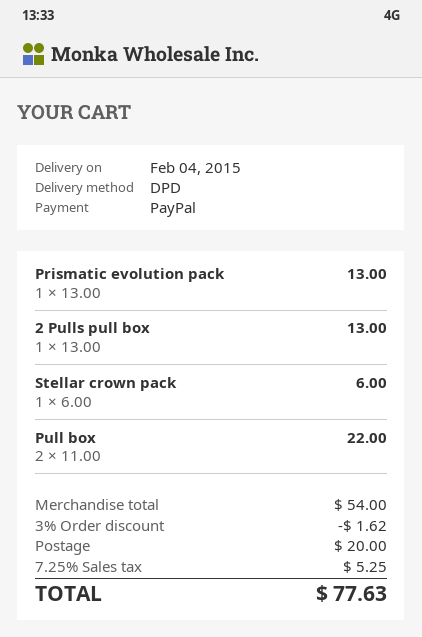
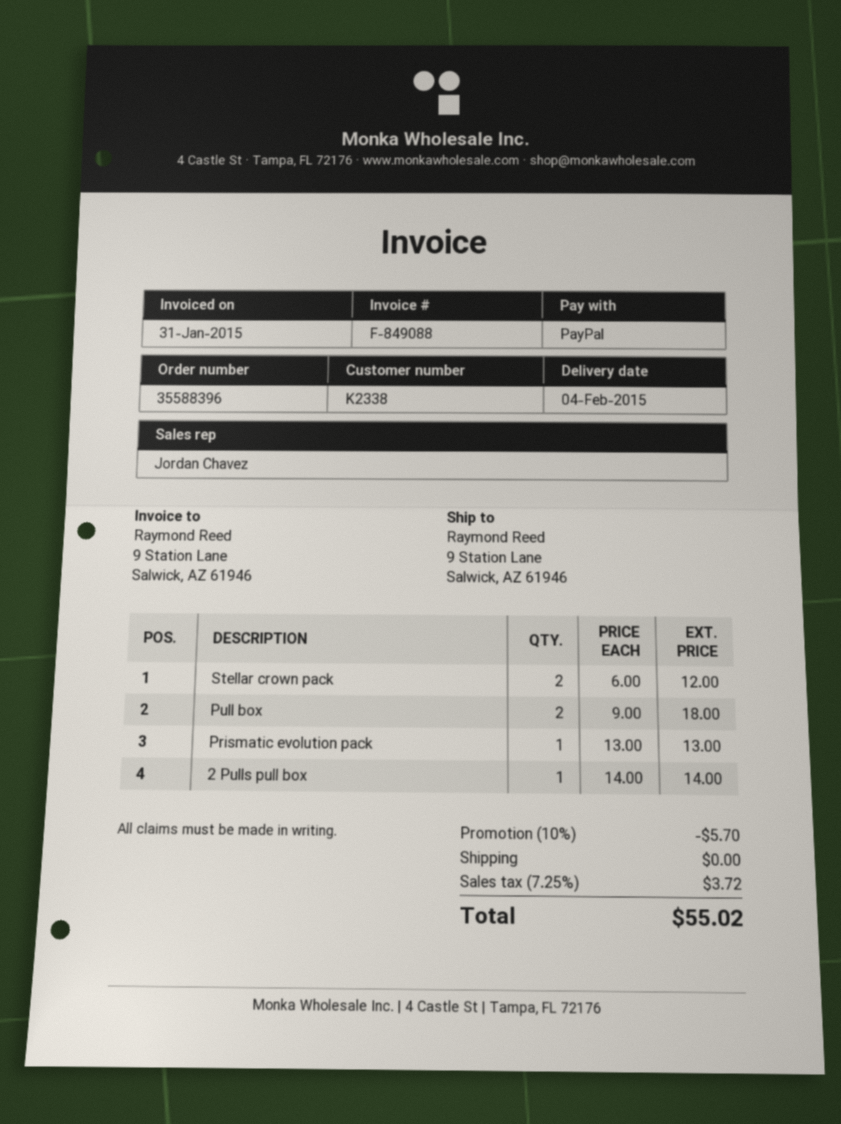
2 Pulls pull box: 1 x 13.00 = 13.00 -> 1 x 14.00 = 14.00
Stellar crown pack: 1 x 6.00 = 6.00 -> 2 x 6.00 = 12.00
Pull box: 2 x 11.00 = 22.00 -> 2 x 9.00 = 18.00
discount: 3% = 1.62 -> 10% = 5.70
shipping: 20.00 -> 0.00
tax: 7.25% = 5.25 -> 7.25% = 3.72
total: 77.63 -> 55.02

